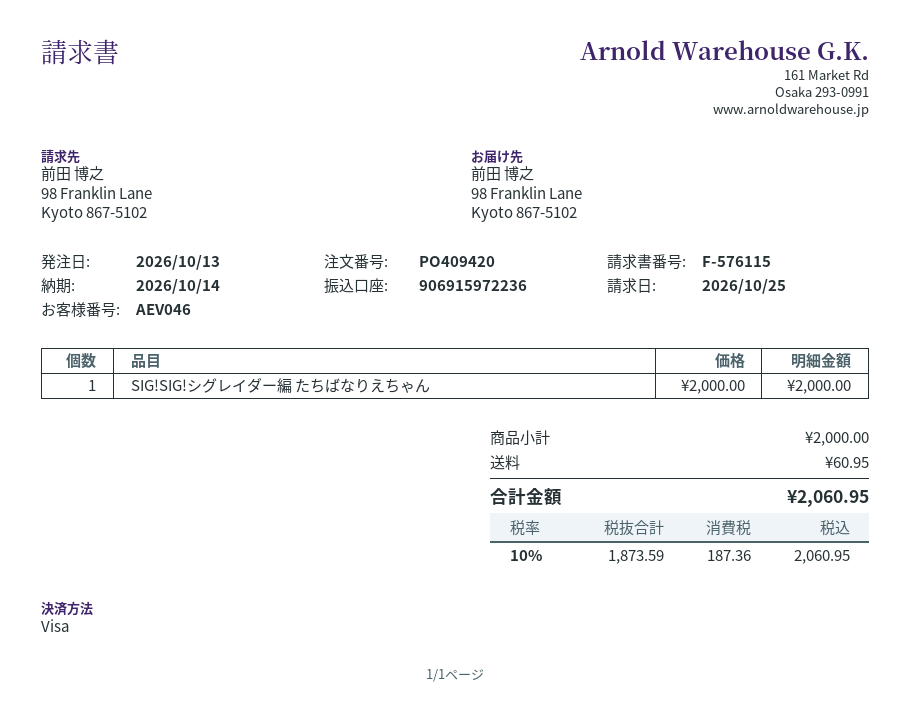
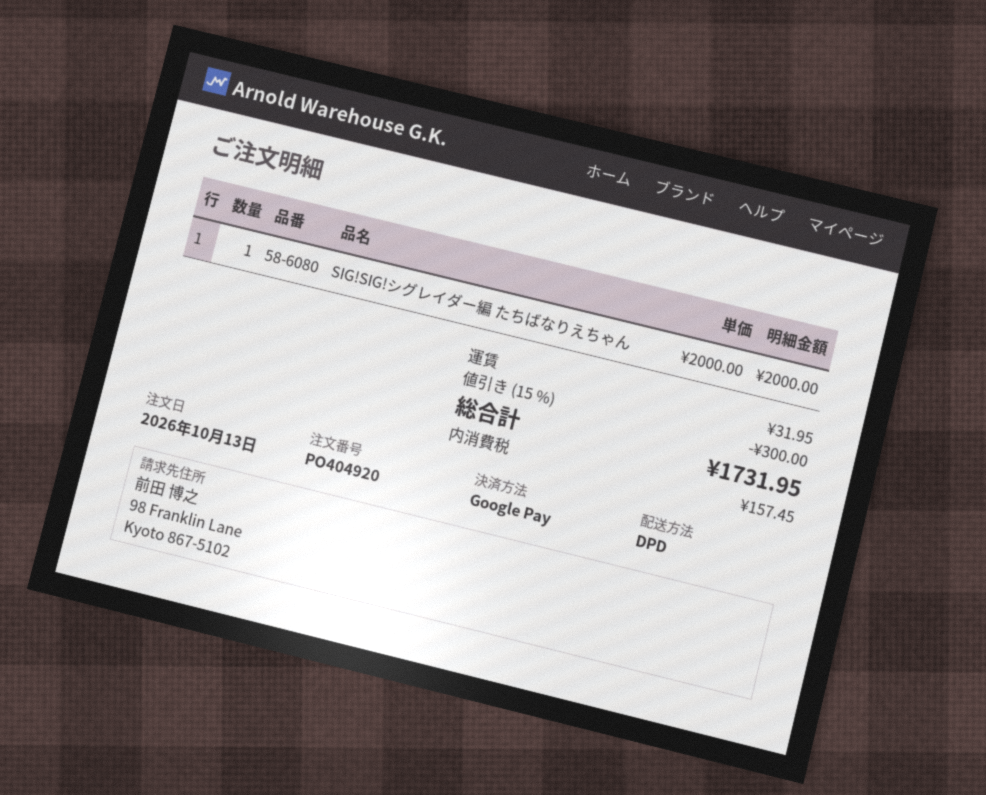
order number: PO409420 -> PO404920
payment method: Visa -> Google Pay
discount: none -> 15% = 300.00
shipping: 60.95 -> 31.95
tax: 187.36 -> 157.45
total: 2060.95 -> 1731.95

